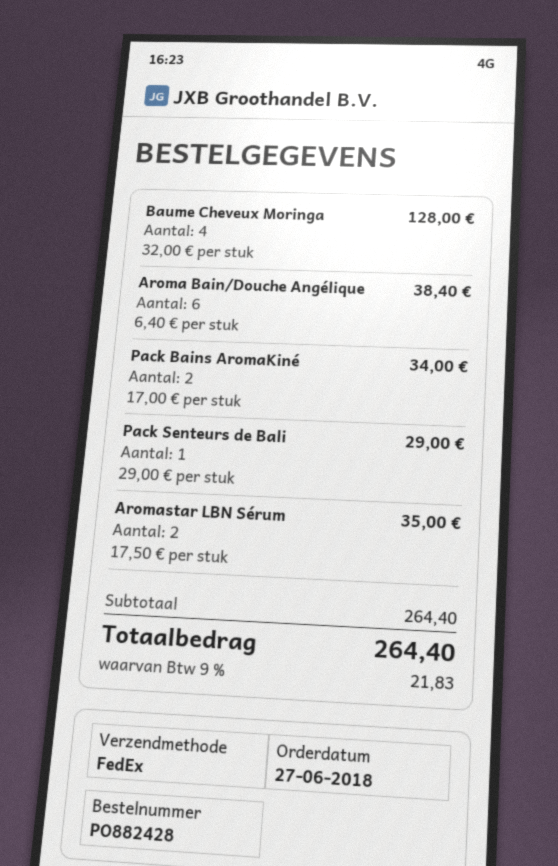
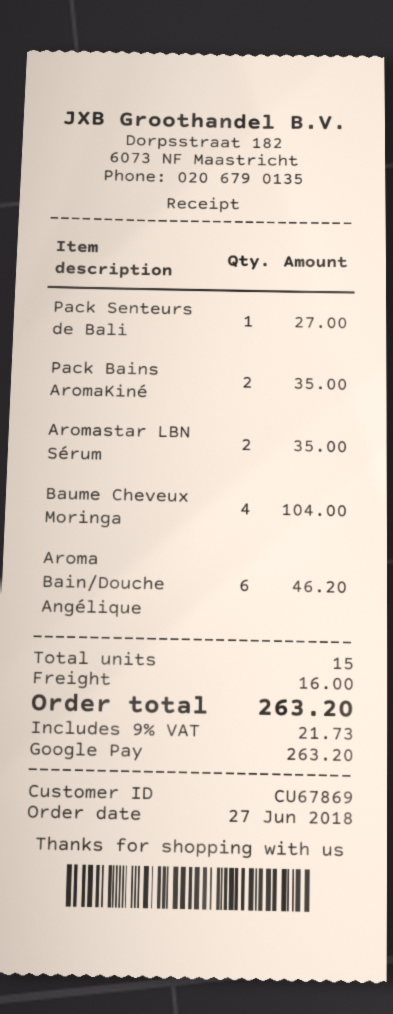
Baume Cheveux Moringa: 4 for 128.00 -> 4 for 104.00
Aroma Bain/Douche Angélique: 6 for 38.40 -> 6 for 46.20
Pack Bains AromaKiné: 2 for 34.00 -> 2 for 35.00
Pack Senteurs de Bali: 1 for 29.00 -> 1 for 27.00
shipping: none -> 16.00
tax: 9% = 21.83 -> 9% = 21.73
total: 264.40 -> 263.20

